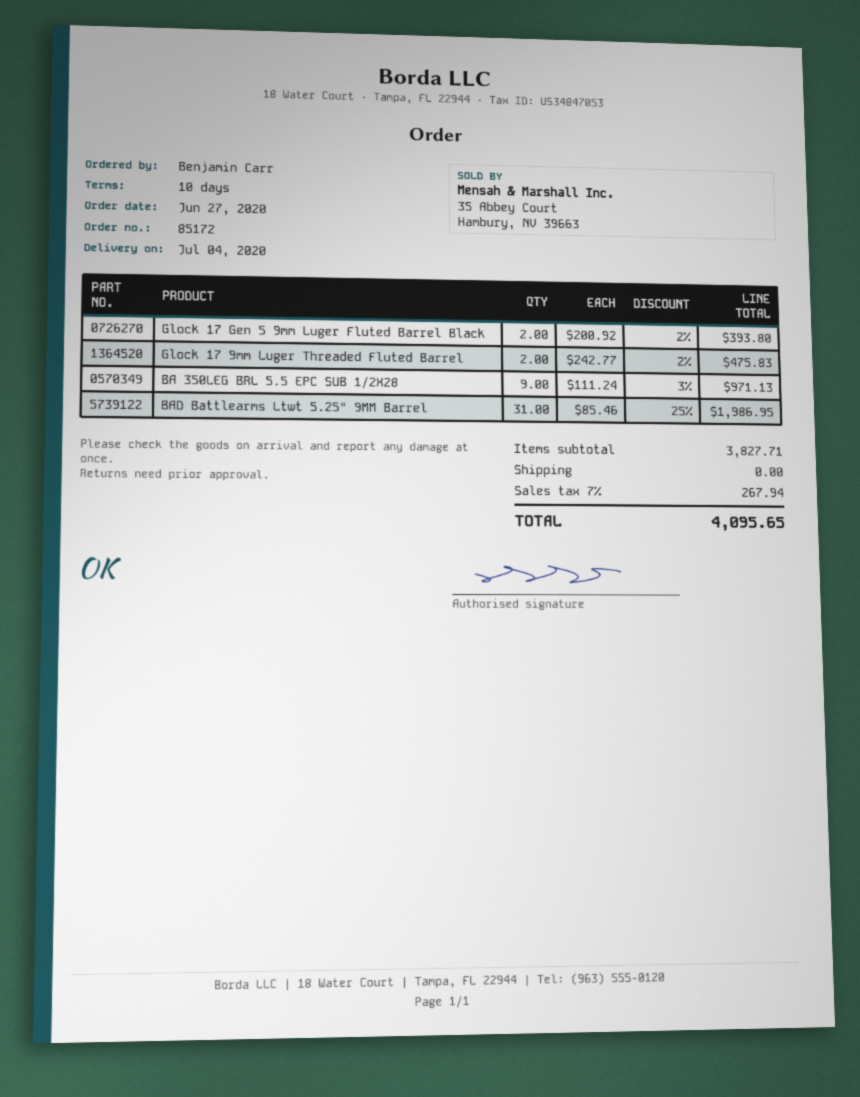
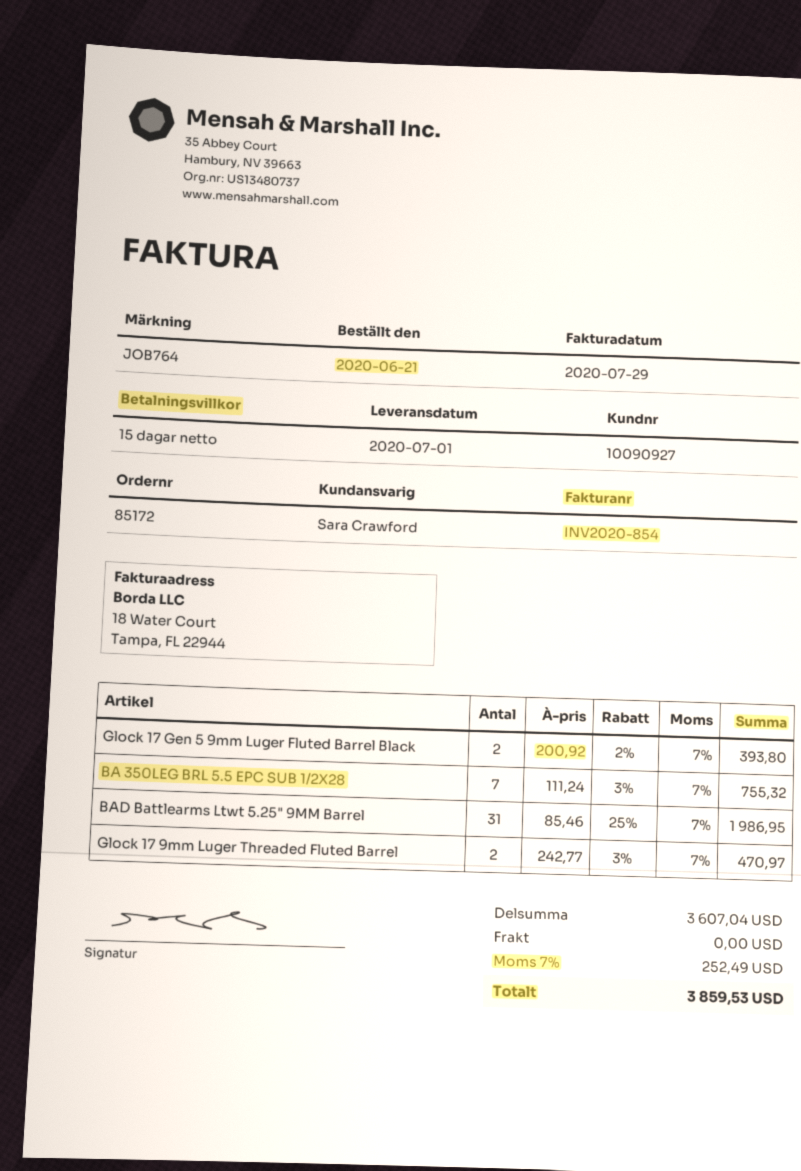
order date: 2020-06-27 -> 2020-06-21
delivery date: 2020-07-04 -> 2020-07-01
payment terms: 10 days -> 15 days
Glock 17 9mm Luger Threaded Fluted Barrel: 2 x 242.77 - 2% = 475.83 -> 2 x 242.77 - 3% = 470.97
BA 350LEG BRL 5.5 EPC SUB 1/2X28: 9 x 111.24 - 3% = 971.13 -> 7 x 111.24 - 3% = 755.32
subtotal: 3827.71 -> 3607.04
tax: 7% = 267.94 -> 7% = 252.49
total: 4095.65 -> 3859.53

